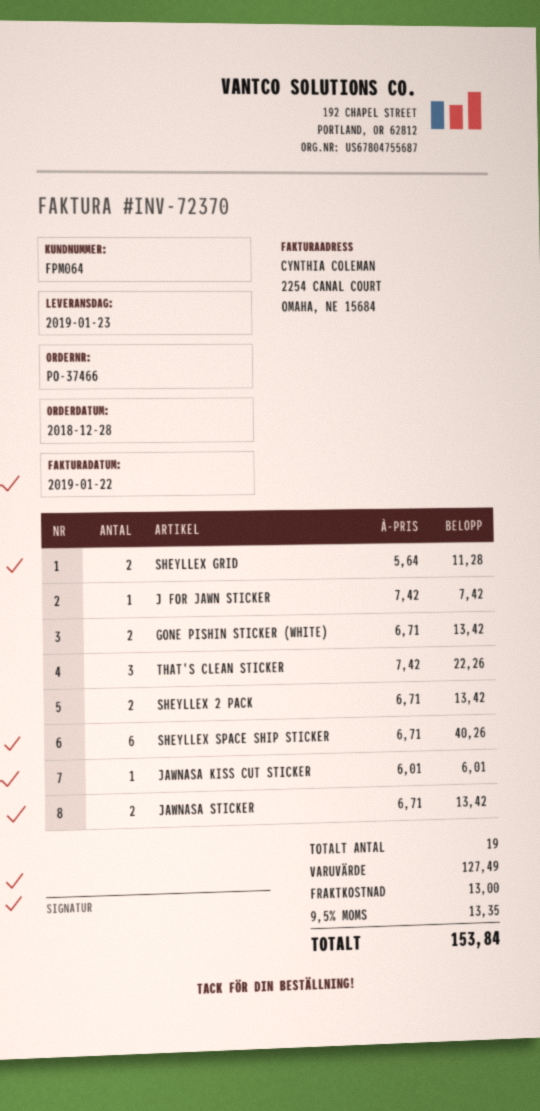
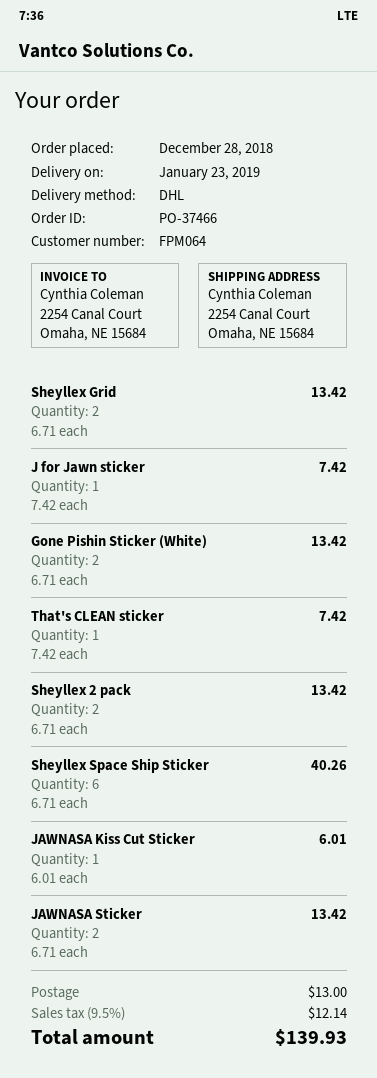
SHEYLLEX GRID: 2 x 5.64 = 11.28 -> 2 x 6.71 = 13.42
THAT'S CLEAN STICKER: 3 x 7.42 = 22.26 -> 1 x 7.42 = 7.42
tax: 9.5% = 13.35 -> 9.5% = 12.14
total: 153.84 -> 139.93

